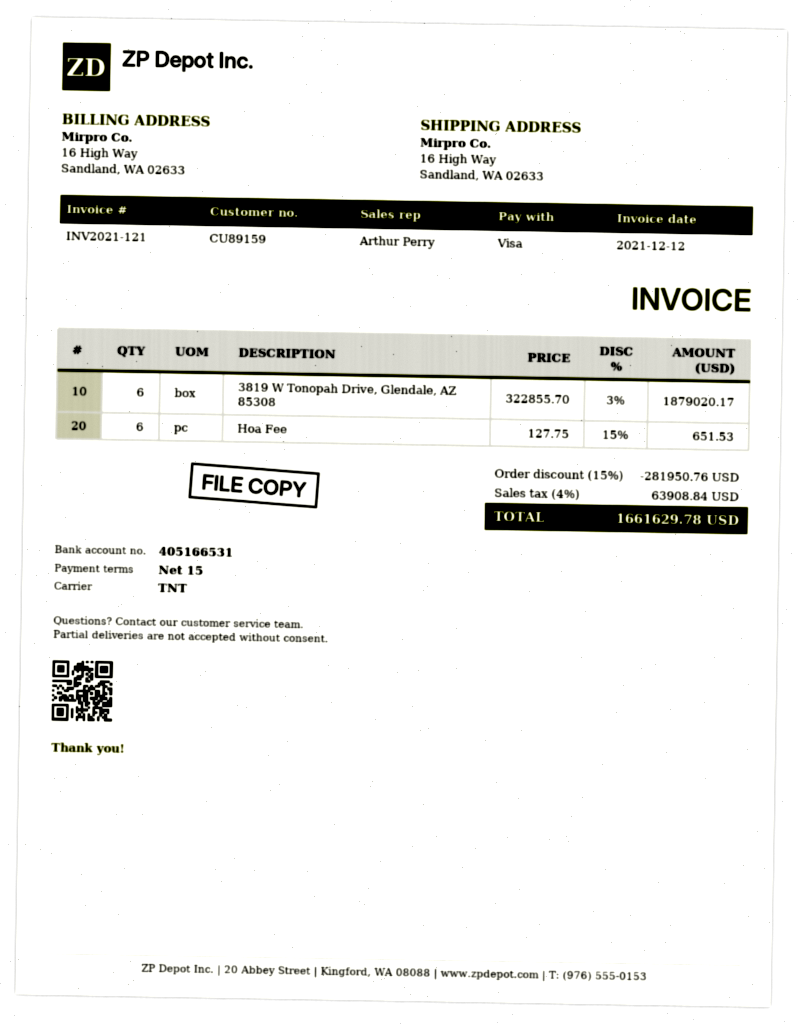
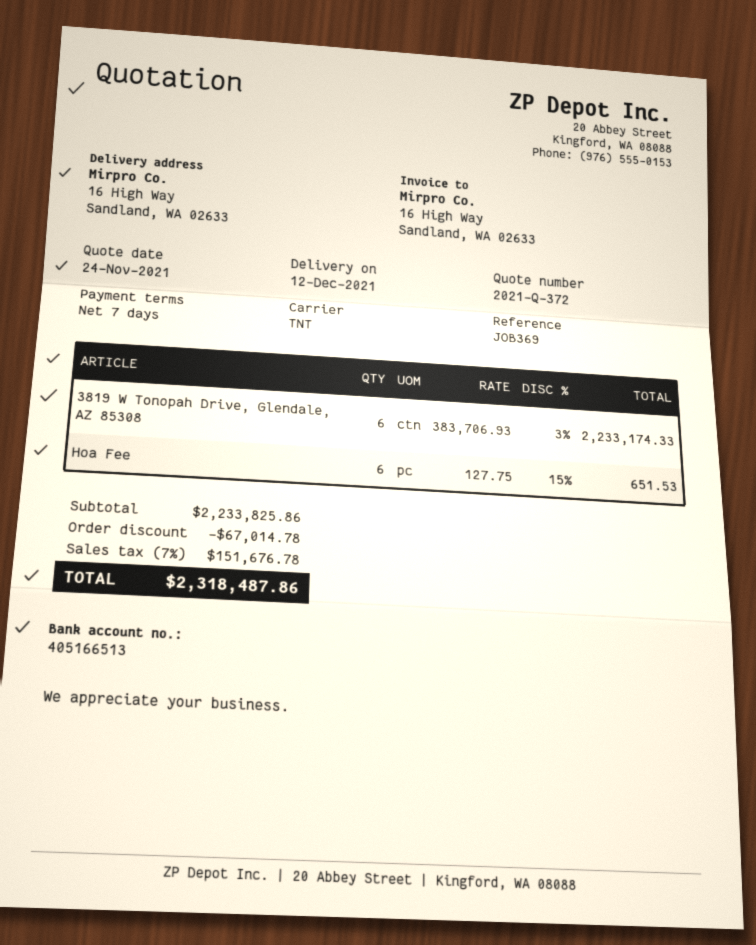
payment terms: 15 days -> 7 days
bank account: 405166531 -> 405166513
3819 W Tonopah Drive, Glendale, AZ 85308: 6 x 322855.70 - 3% = 1879020.17 -> 6 x 383706.93 - 3% = 2233174.33
discount: 281950.76 -> 67014.78
tax: 4% = 63908.84 -> 7% = 151676.78
total: 1661629.78 -> 2318487.86

